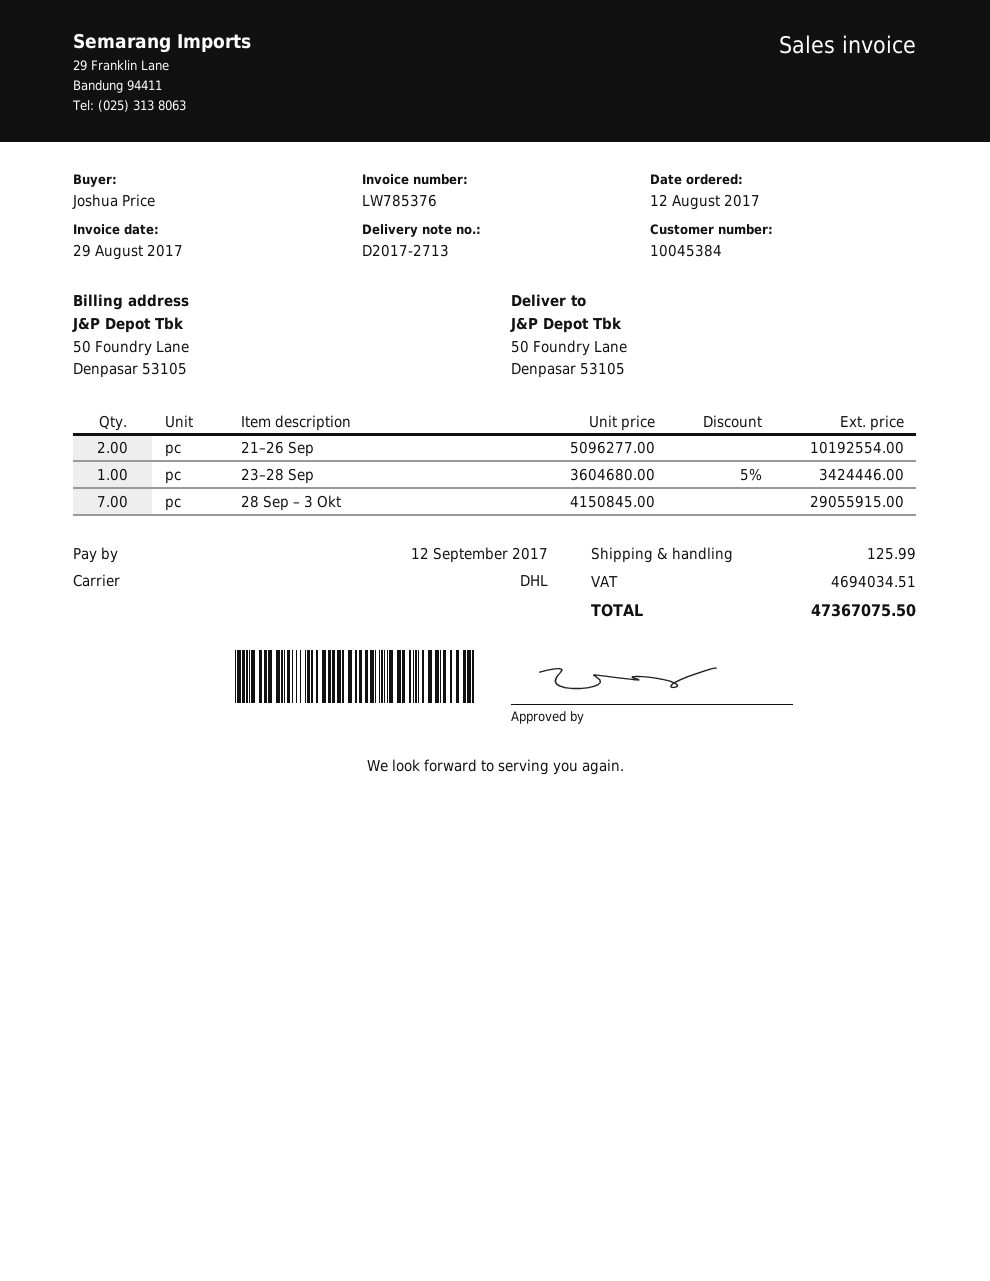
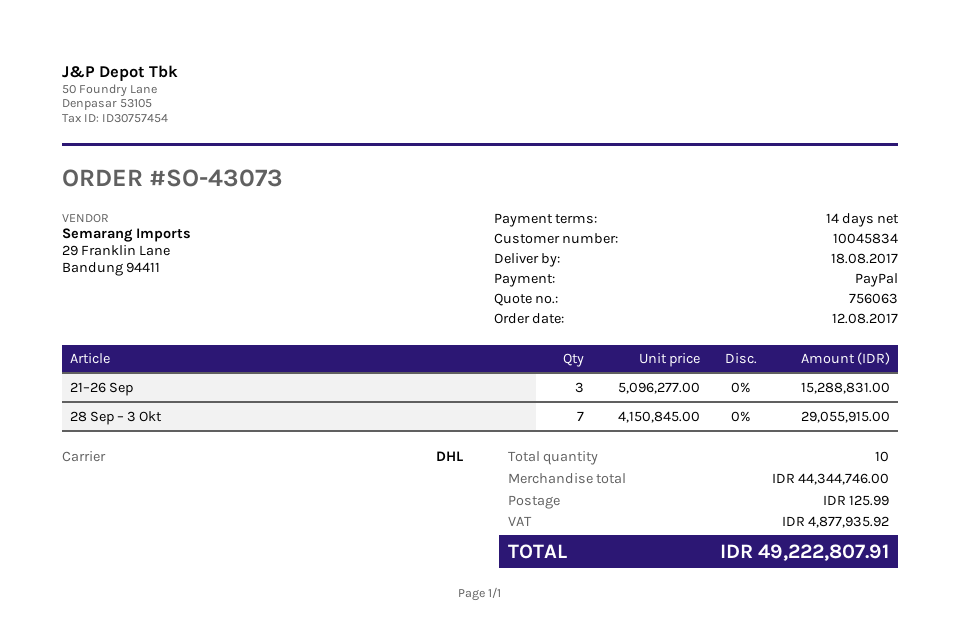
customer number: 10045384 -> 10045834
21–26 Sep: 2 x 5096277.00 = 10192554.00 -> 3 x 5096277.00 = 15288831.00
23–28 Sep: 1 x 3604680.00 - 5% = 3424446.00 -> none
tax: 4694034.51 -> 4877935.92
total: 47367075.50 -> 49222807.91

